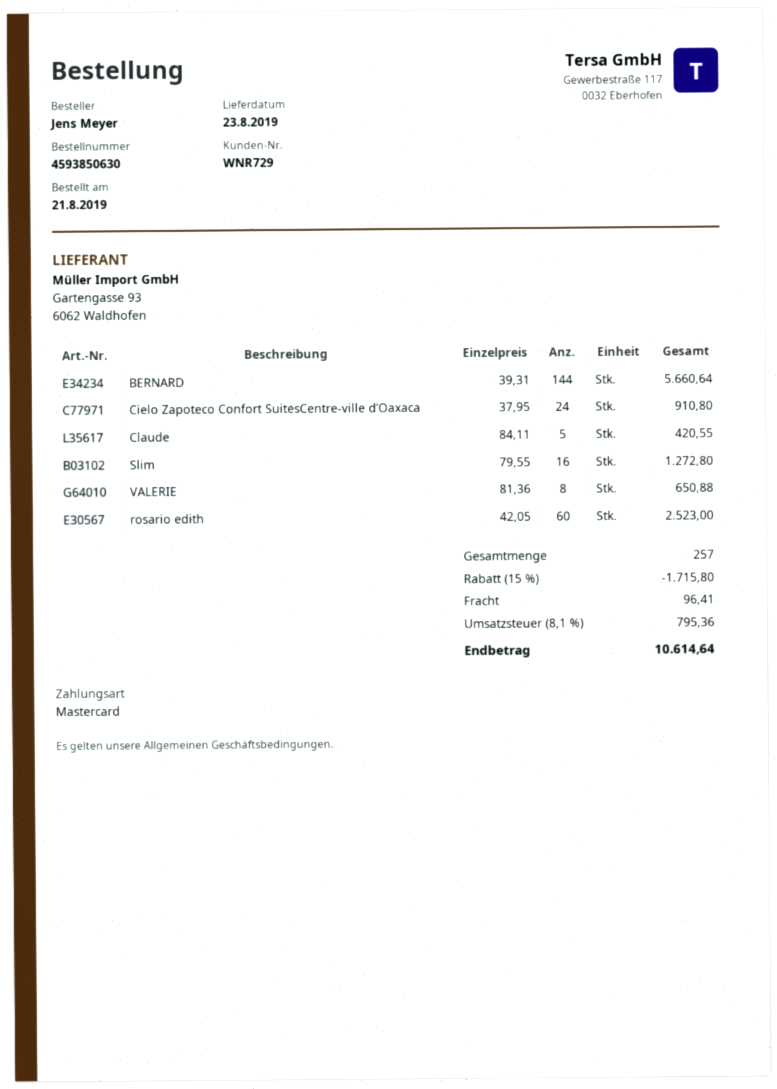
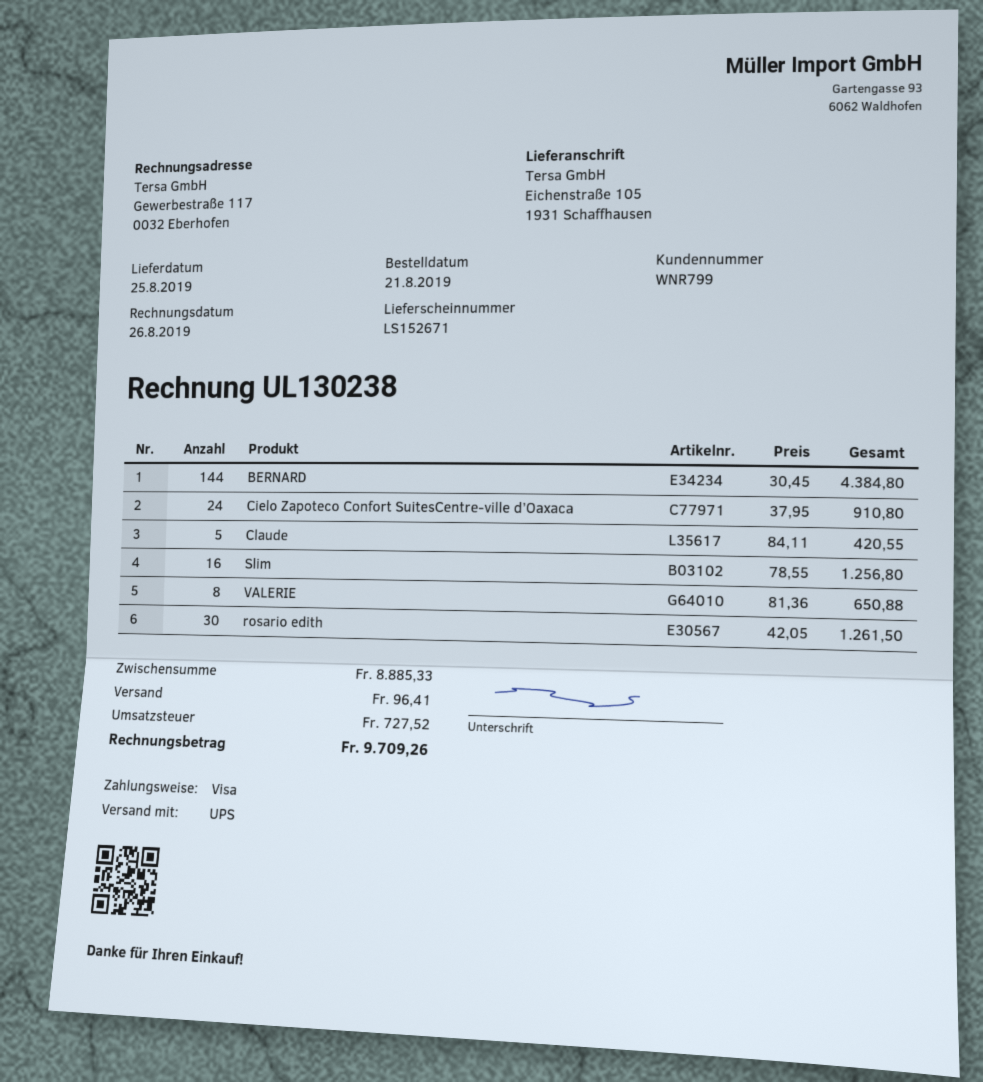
delivery date: 2019-08-23 -> 2019-08-25
customer number: WNR729 -> WNR799
payment method: Mastercard -> Visa
BERNARD: 144 x 39.31 = 5660.64 -> 144 x 30.45 = 4384.80
Slim: 16 x 79.55 = 1272.80 -> 16 x 78.55 = 1256.80
rosario edith: 60 x 42.05 = 2523.00 -> 30 x 42.05 = 1261.50
discount: 15% = 1715.80 -> none
tax: 795.36 -> 727.52
total: 10614.64 -> 9709.26

